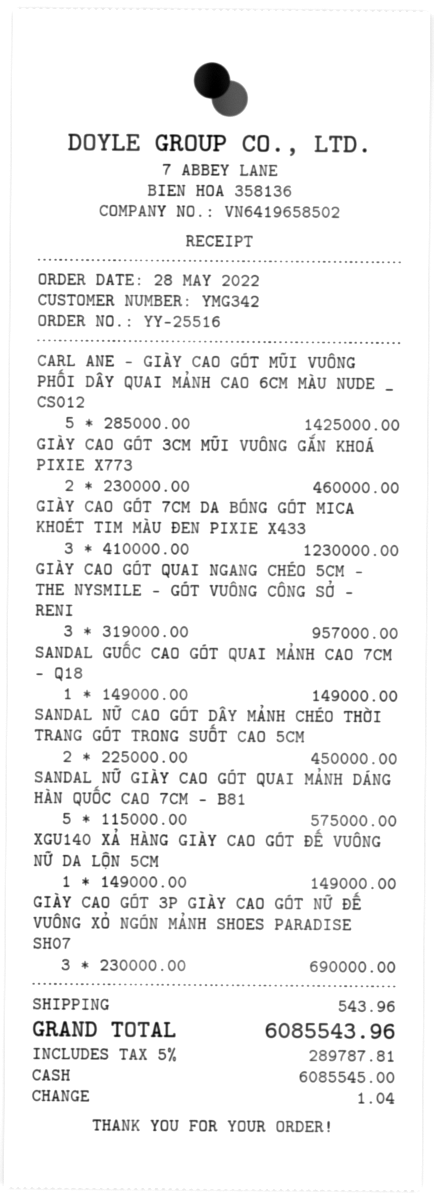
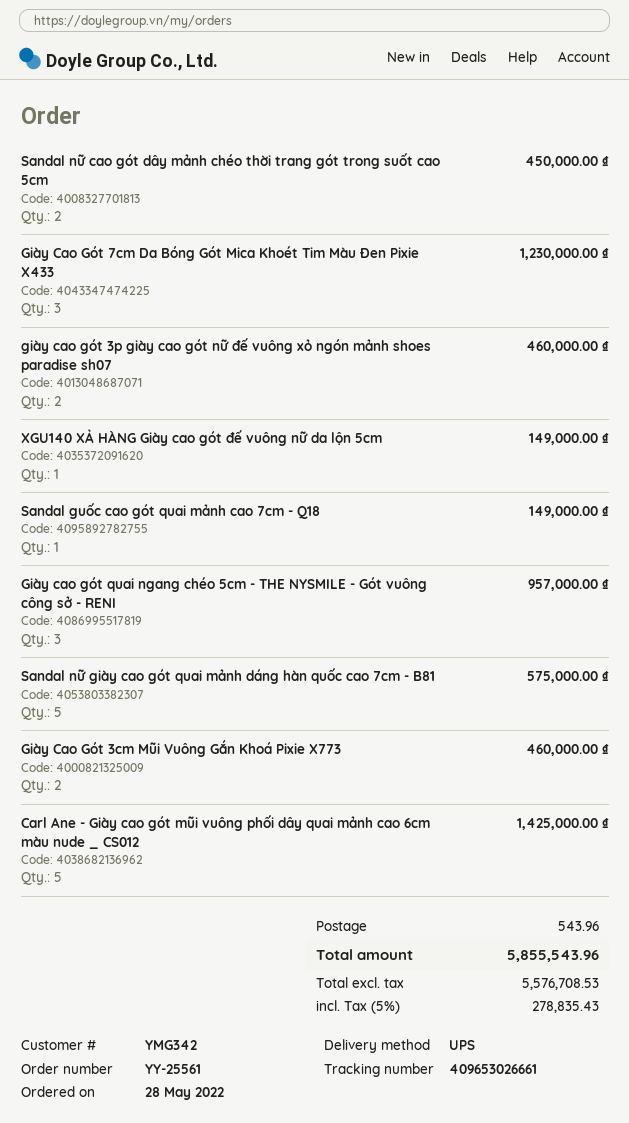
order number: YY-25516 -> YY-25561
GIÀY CAO GÓT 3P GIÀY CAO GÓT NỮ ĐẾ VUÔNG XỎ NGÓN MẢNH SHOES PARADISE SH07: 3 for 690000.00 -> 2 for 460000.00
tax: 5% = 289787.81 -> 5% = 278835.43
total: 6085543.96 -> 5855543.96

